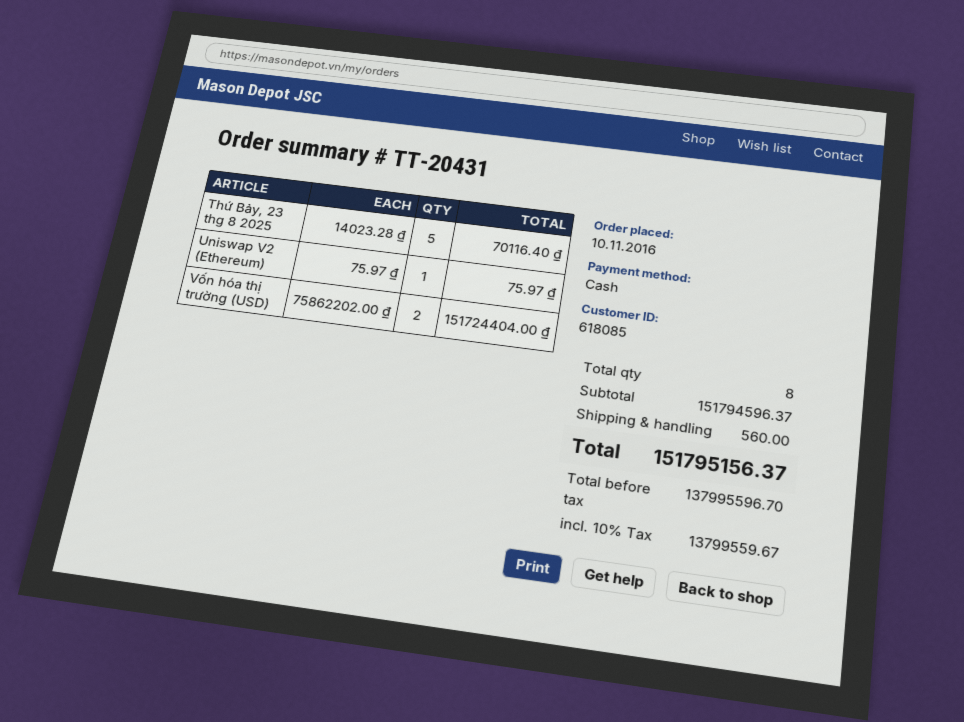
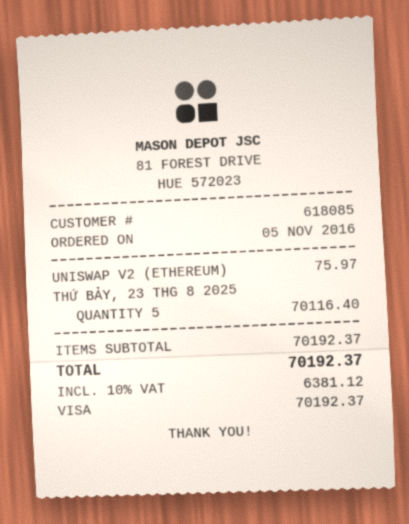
order date: 2016-11-10 -> 2016-11-05
payment method: cash -> Visa
Vốn hóa thị trường (USD): 2 for 151724404.00 -> none
subtotal: 151794596.37 -> 70192.37
shipping: 560.00 -> none
tax: 10% = 13799559.67 -> 10% = 6381.12
total: 151795156.37 -> 70192.37

